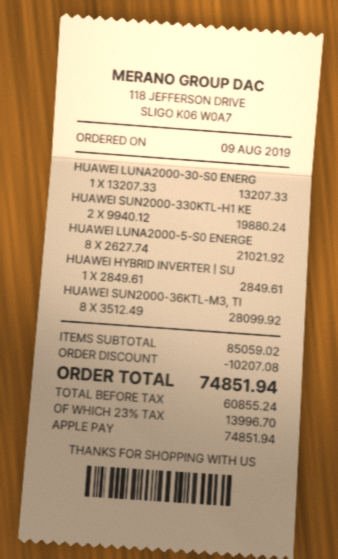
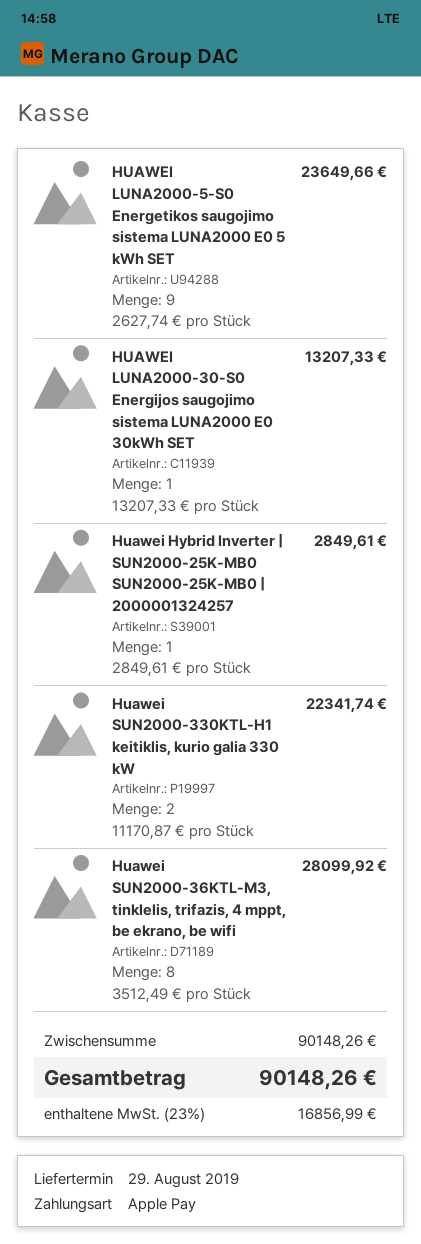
HUAWEI SUN2000-330KTL-H1 KE: 2 x 9940.12 = 19880.24 -> 2 x 11170.87 = 22341.74
HUAWEI LUNA2000-5-S0 ENERGE: 8 x 2627.74 = 21021.92 -> 9 x 2627.74 = 23649.66
subtotal: 85059.02 -> 90148.26
discount: 10207.08 -> none
tax: 23% = 13996.70 -> 23% = 16856.99
total: 74851.94 -> 90148.26

